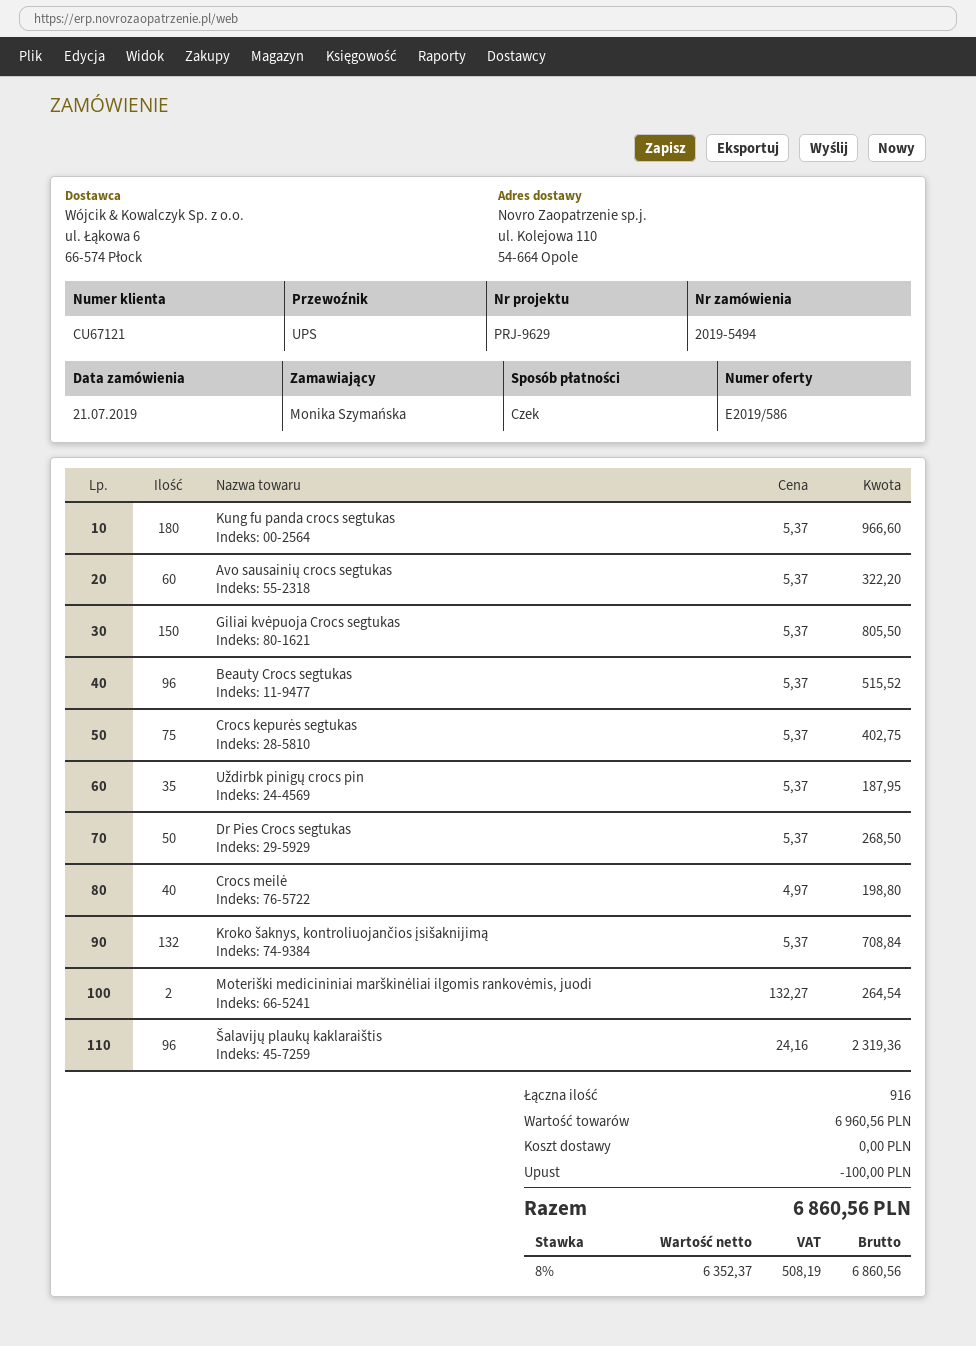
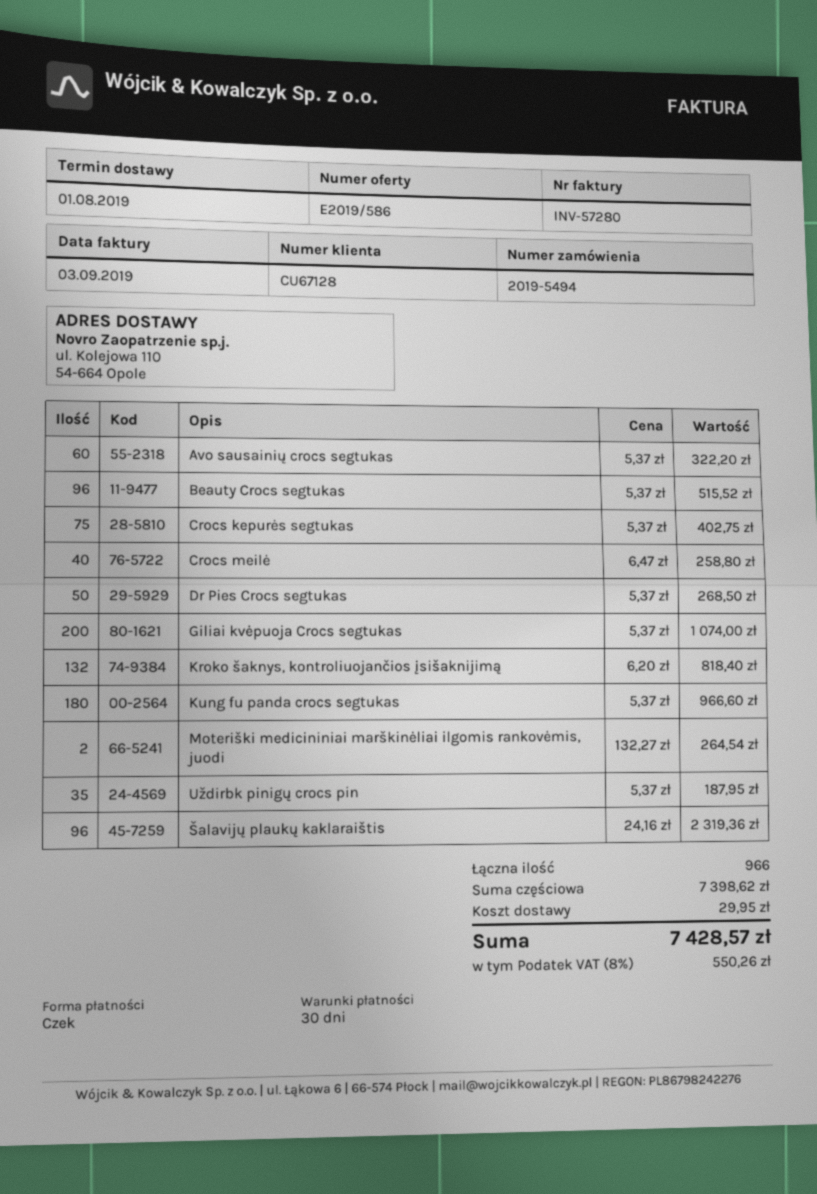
customer number: CU67121 -> CU67128
Giliai kvėpuoja Crocs segtukas: 150 x 5.37 = 805.50 -> 200 x 5.37 = 1074.00
Crocs meilė: 40 x 4.97 = 198.80 -> 40 x 6.47 = 258.80
Kroko šaknys, kontroliuojančios įsišaknijimą: 132 x 5.37 = 708.84 -> 132 x 6.20 = 818.40
total quantity: 916 -> 966
subtotal: 6960.56 -> 7398.62
discount: 100.00 -> none
shipping: 0.00 -> 29.95
tax: 8% = 508.19 -> 8% = 550.26
total: 6860.56 -> 7428.57

